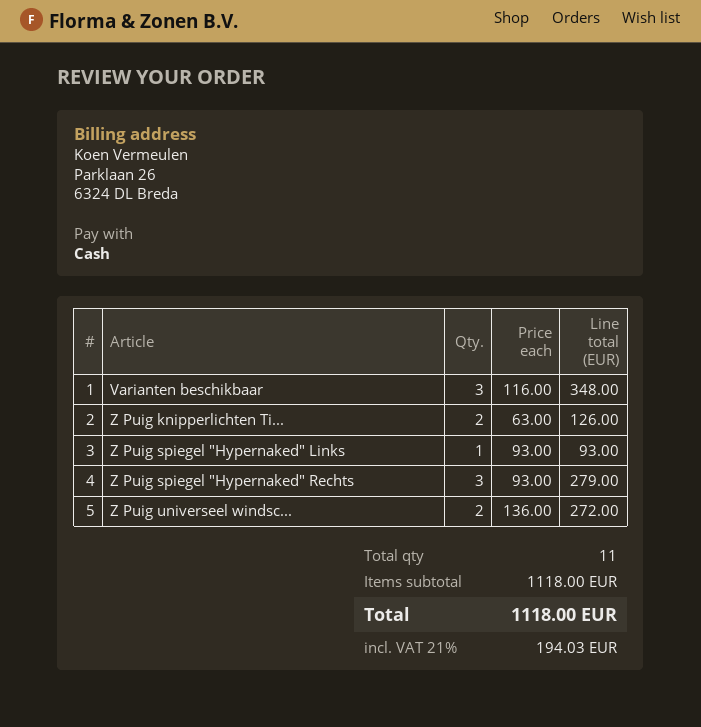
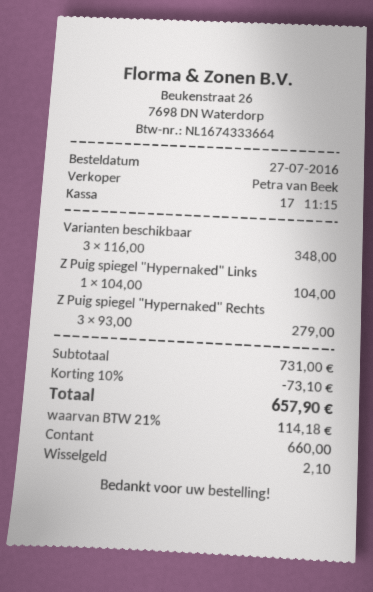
Z Puig knipperlichten Ti...: 2 x 63.00 = 126.00 -> none
Z Puig spiegel "Hypernaked" Links: 1 x 93.00 = 93.00 -> 1 x 104.00 = 104.00
Z Puig universeel windsc...: 2 x 136.00 = 272.00 -> none
subtotal: 1118.00 -> 731.00
discount: none -> 10% = 73.10
tax: 21% = 194.03 -> 21% = 114.18
total: 1118.00 -> 657.90

